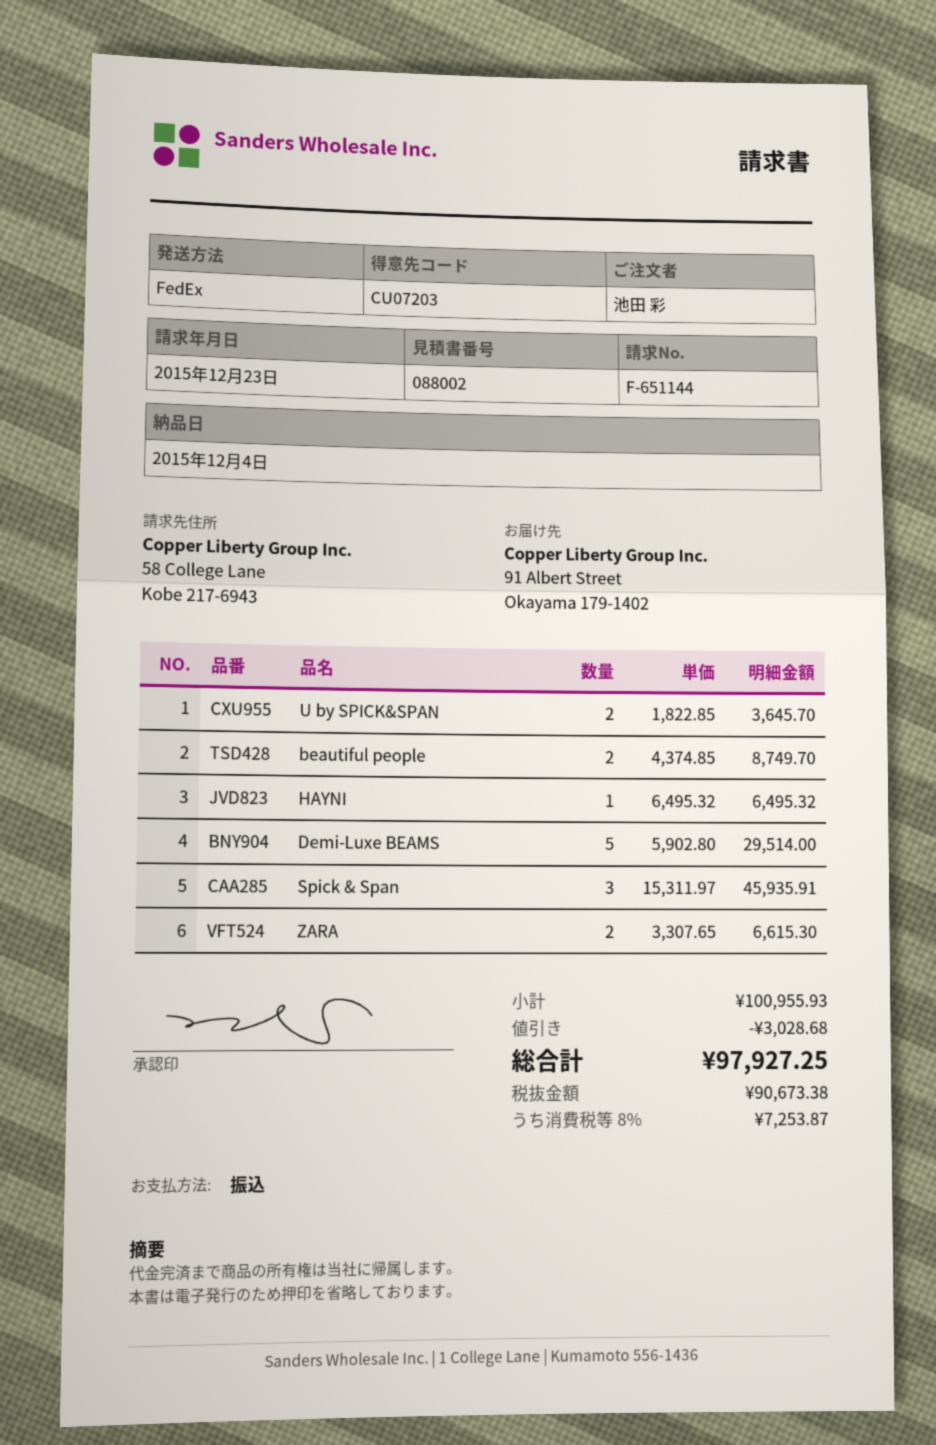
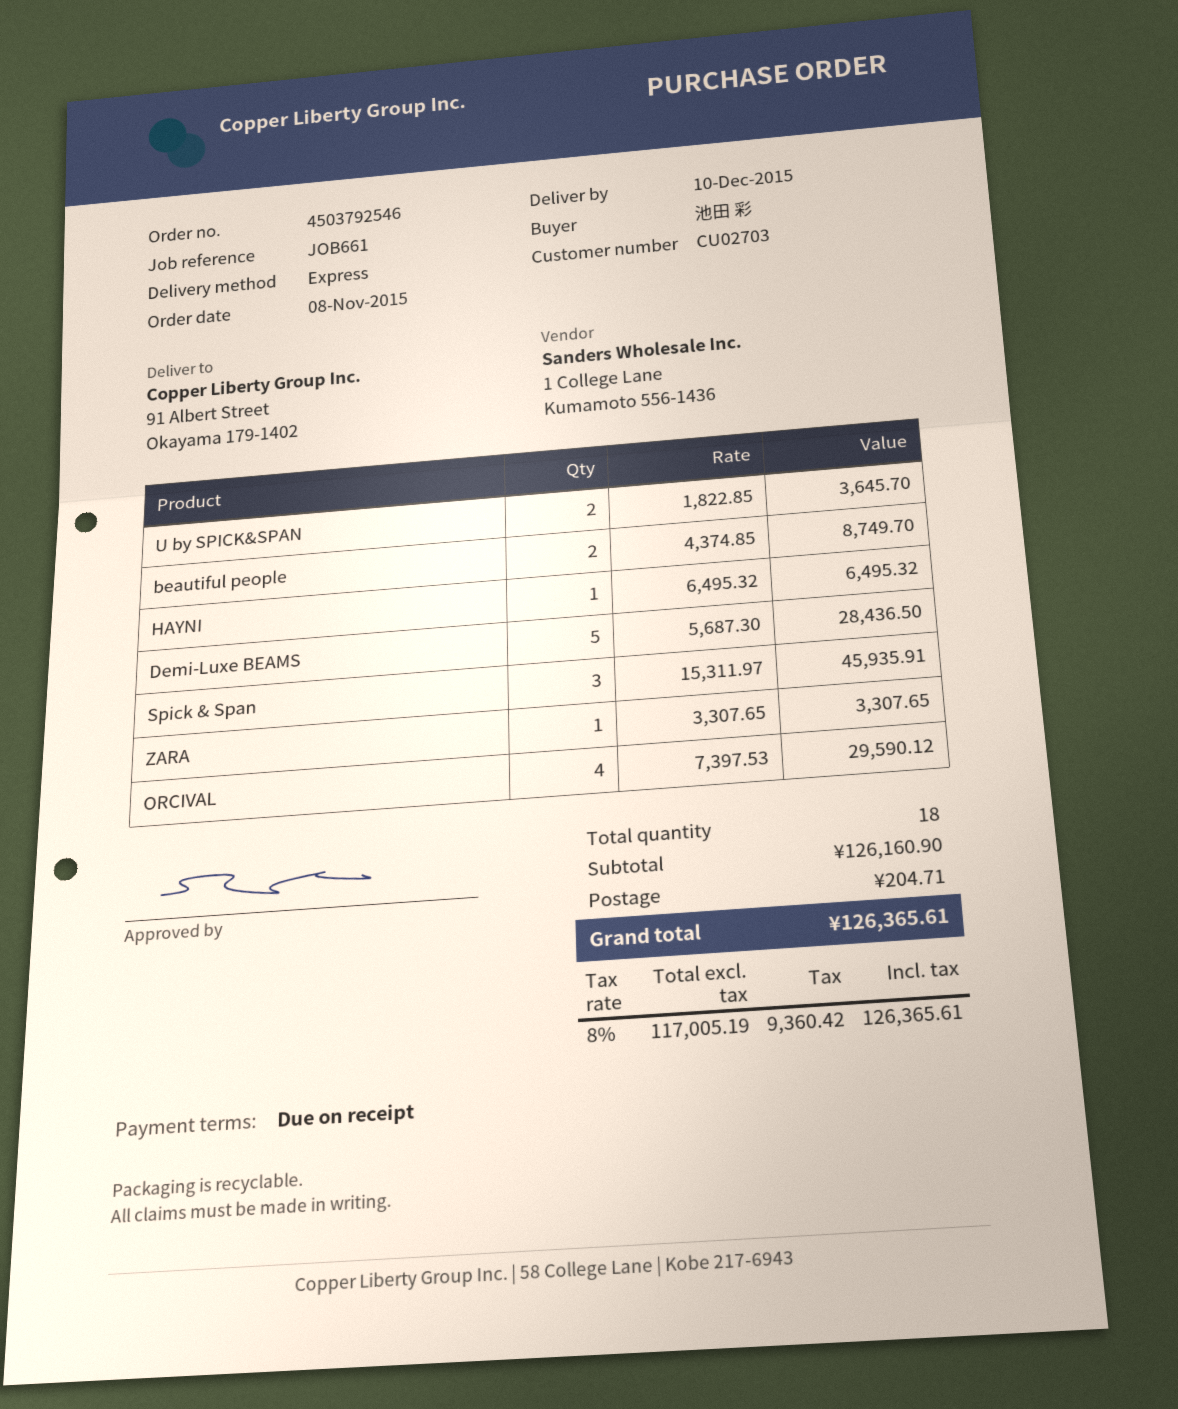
delivery date: 2015-12-04 -> 2015-12-10
customer number: CU07203 -> CU02703
shipping method: FedEx -> express
Demi-Luxe BEAMS: 5 x 5902.80 = 29514.00 -> 5 x 5687.30 = 28436.50
ZARA: 2 x 3307.65 = 6615.30 -> 1 x 3307.65 = 3307.65
ORCIVAL: none -> 4 x 7397.53 = 29590.12
subtotal: 100955.93 -> 126160.90
discount: 3028.68 -> none
shipping: none -> 204.71
net: 90673.38 -> 117005.19
tax: 8% = 7253.87 -> 8% = 9360.42
total: 97927.25 -> 126365.61

